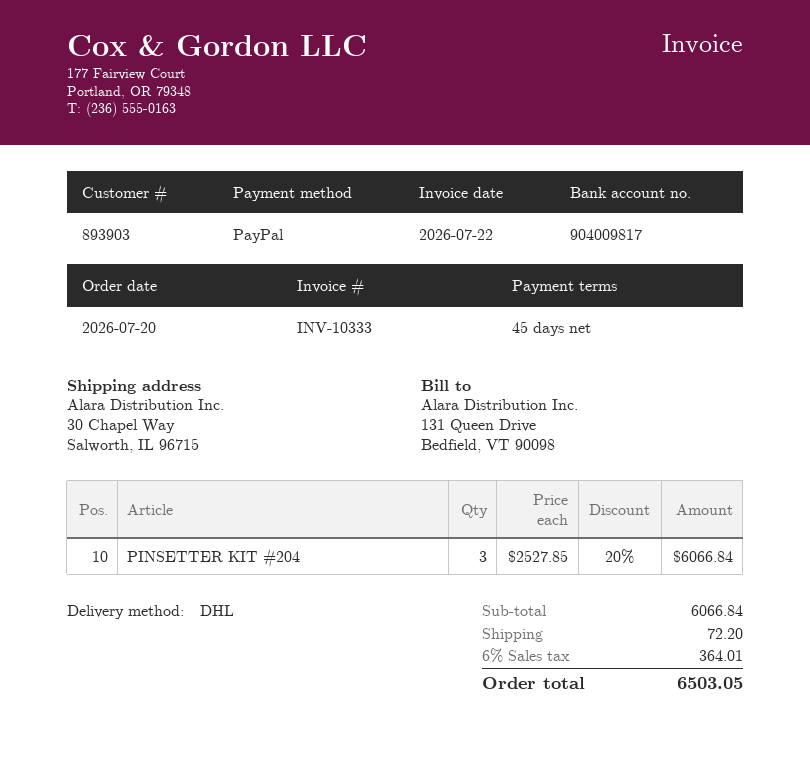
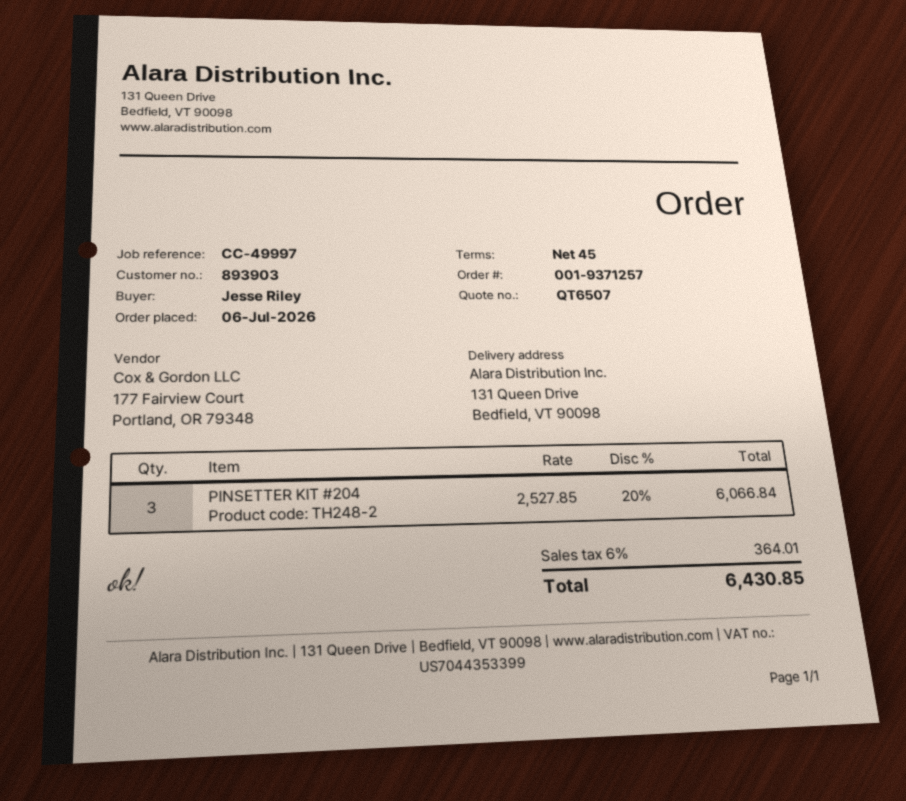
order date: 2026-07-20 -> 2026-07-06
ship to: 30 Chapel Way, Salworth, IL 96715 -> 131 Queen Drive, Bedfield, VT 90098
shipping: 72.20 -> none
total: 6503.05 -> 6430.85

